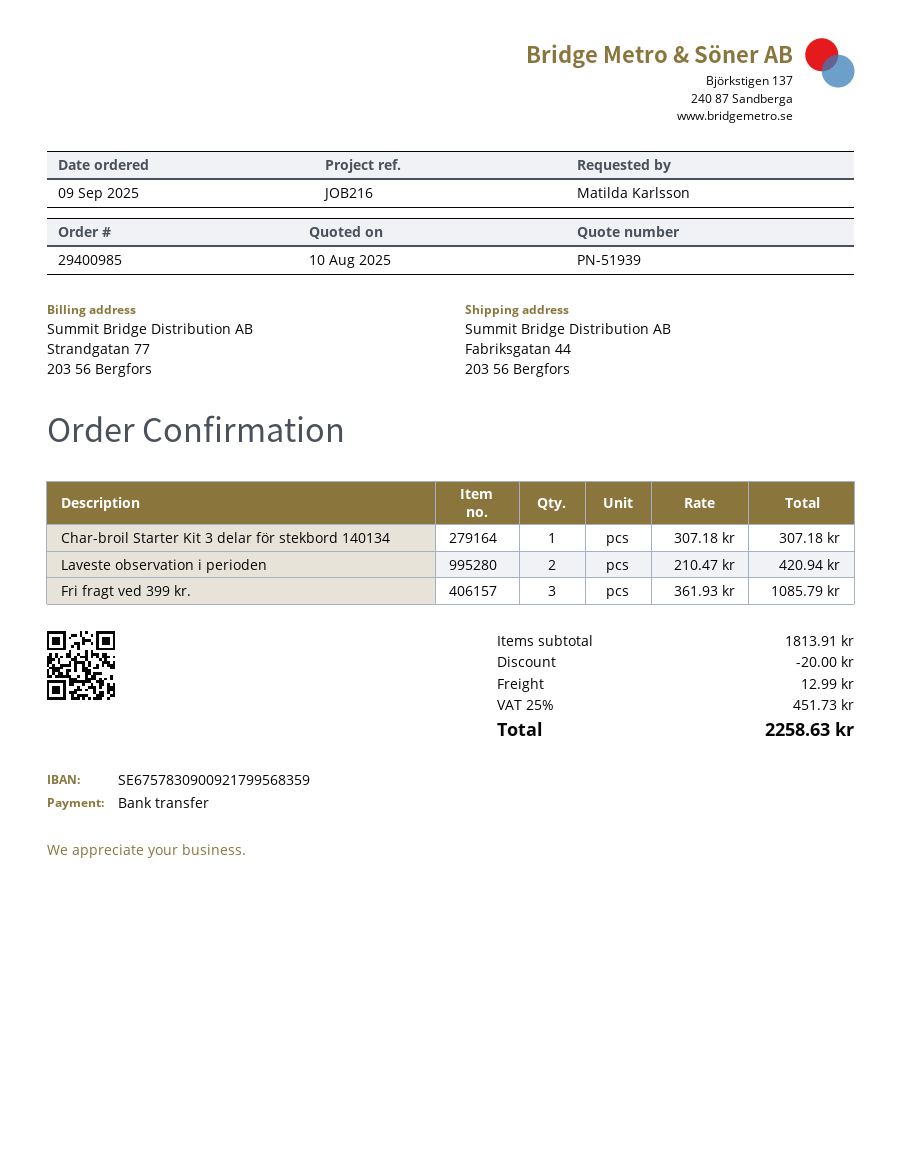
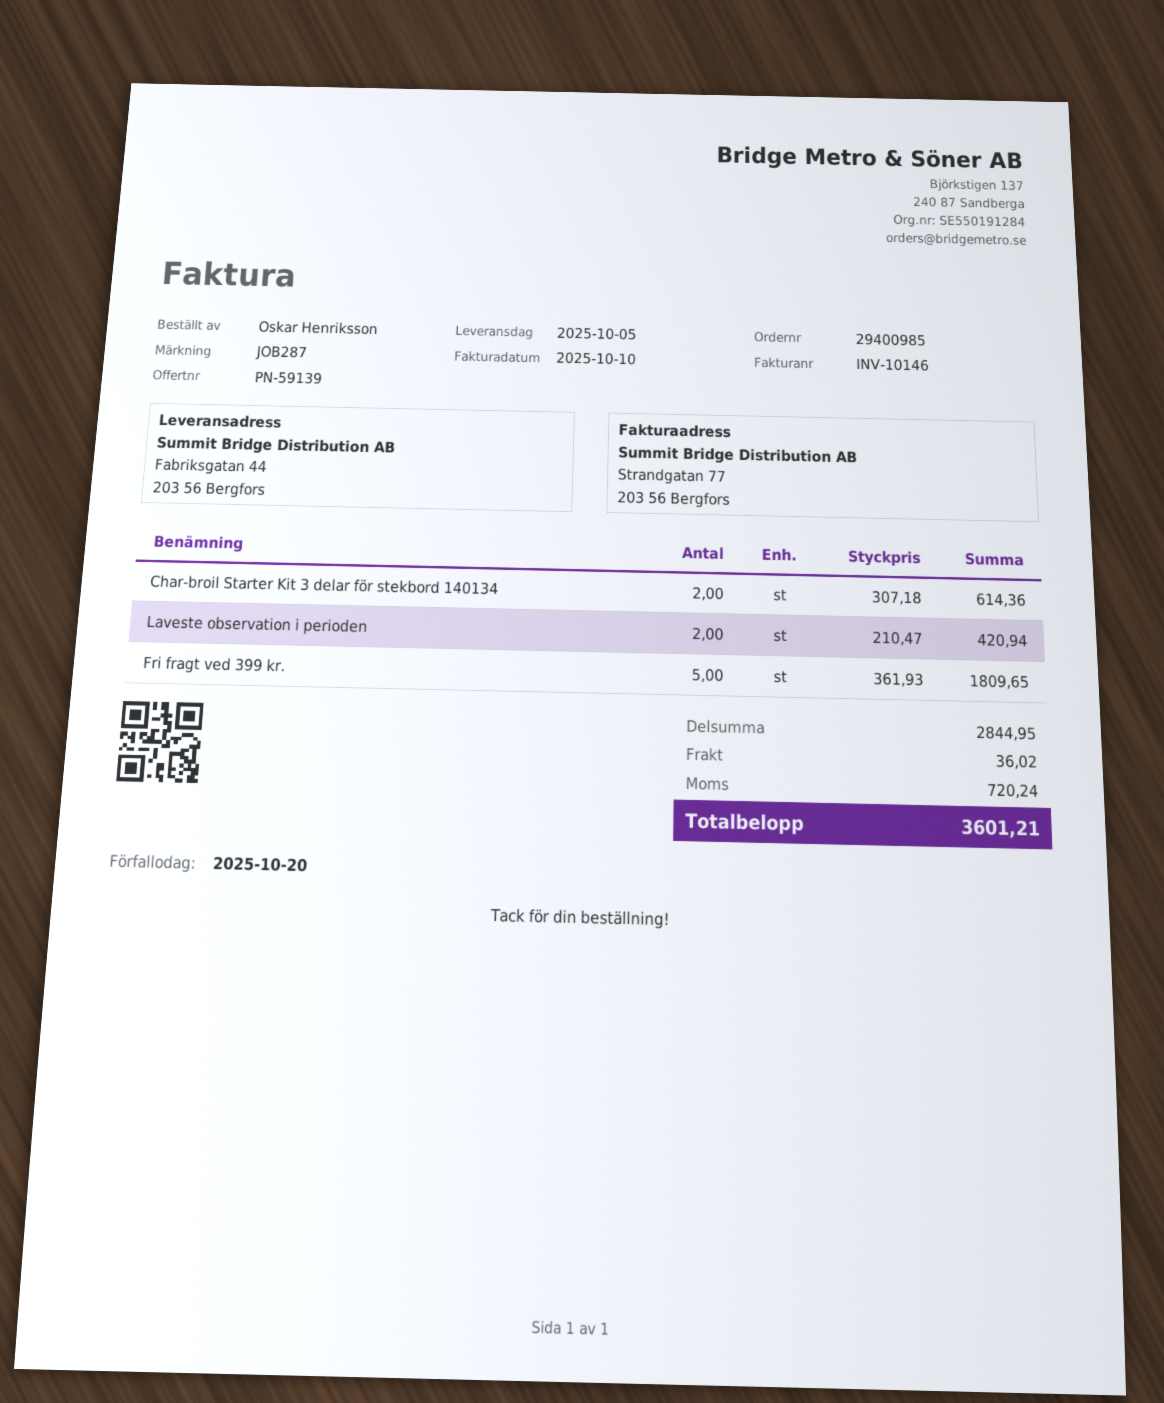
quote number: PN-51939 -> PN-59139
reference: JOB216 -> JOB287
ordered by: Matilda Karlsson -> Oskar Henriksson
Char-broil Starter Kit 3 delar för stekbord 140134: 1 x 307.18 = 307.18 -> 2 x 307.18 = 614.36
Fri fragt ved 399 kr.: 3 x 361.93 = 1085.79 -> 5 x 361.93 = 1809.65
subtotal: 1813.91 -> 2844.95
discount: 20.00 -> none
shipping: 12.99 -> 36.02
tax: 451.73 -> 720.24
total: 2258.63 -> 3601.21

